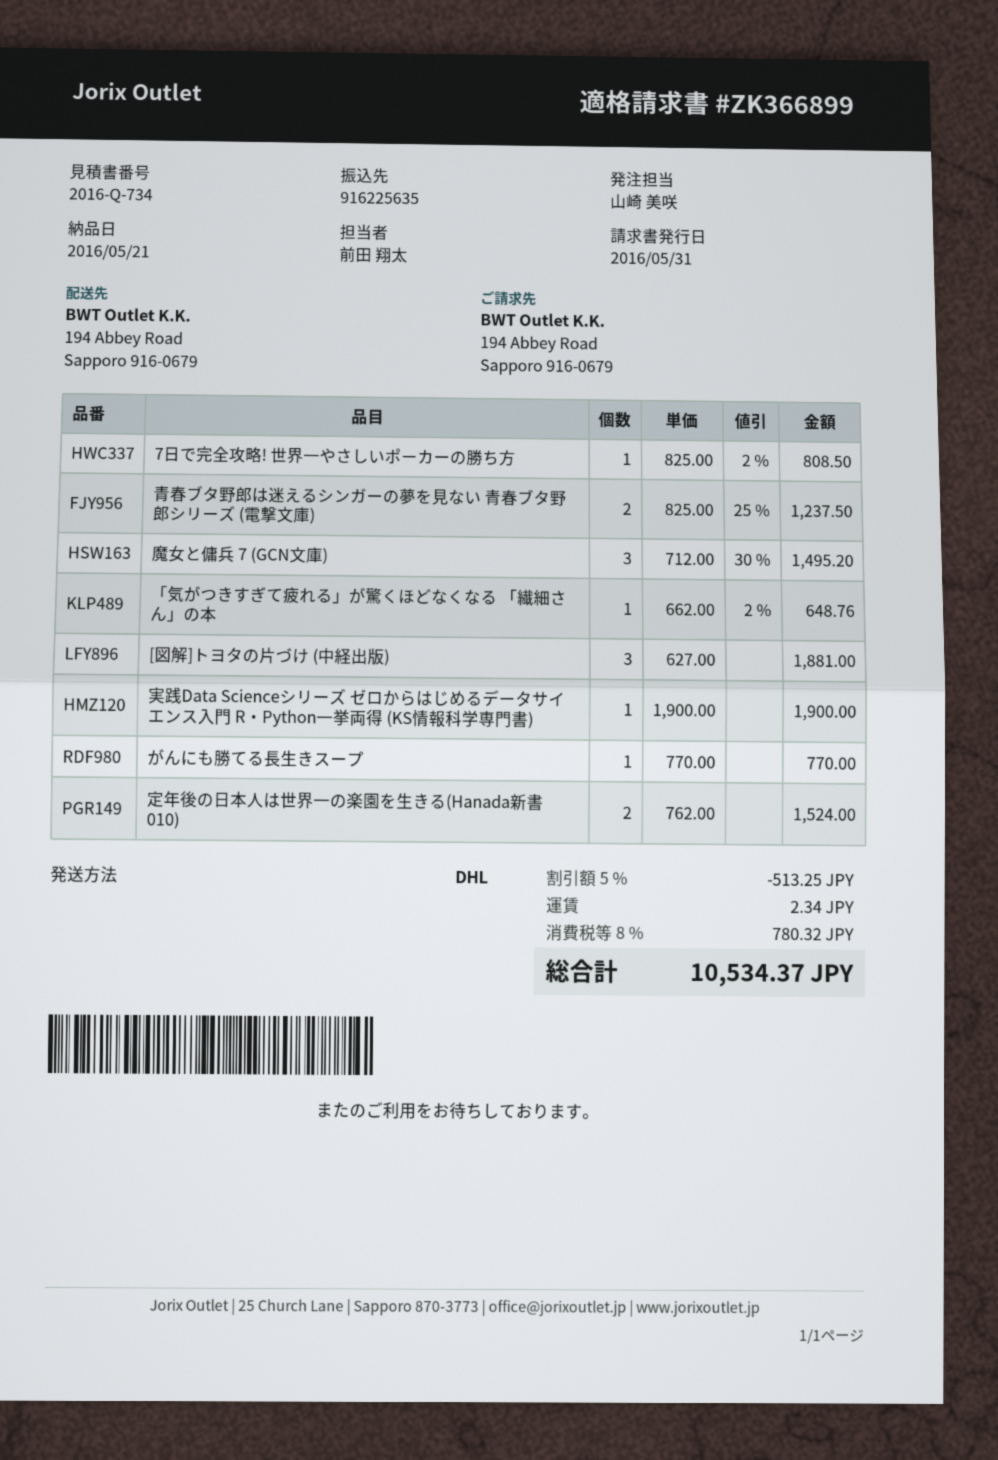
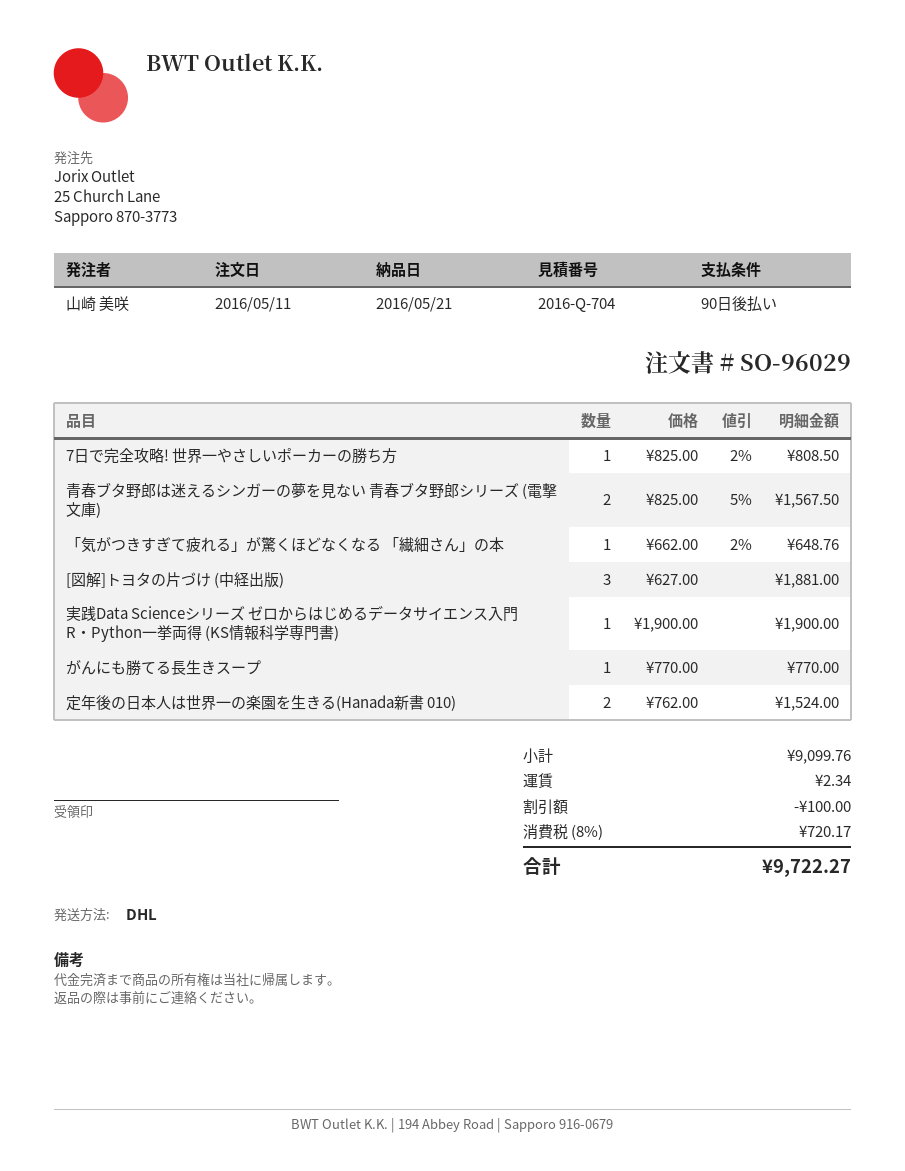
quote number: 2016-Q-734 -> 2016-Q-704
青春ブタ野郎は迷えるシンガーの夢を見ない 青春ブタ野郎シリーズ (電撃文庫): 2 x 825.00 - 25% = 1237.50 -> 2 x 825.00 - 5% = 1567.50
魔女と傭兵 7 (GCN文庫): 3 x 712.00 - 30% = 1495.20 -> none
discount: 513.25 -> 100.00
tax: 8% = 780.32 -> 8% = 720.17
total: 10534.37 -> 9722.27

